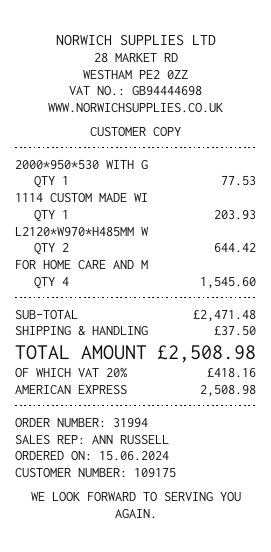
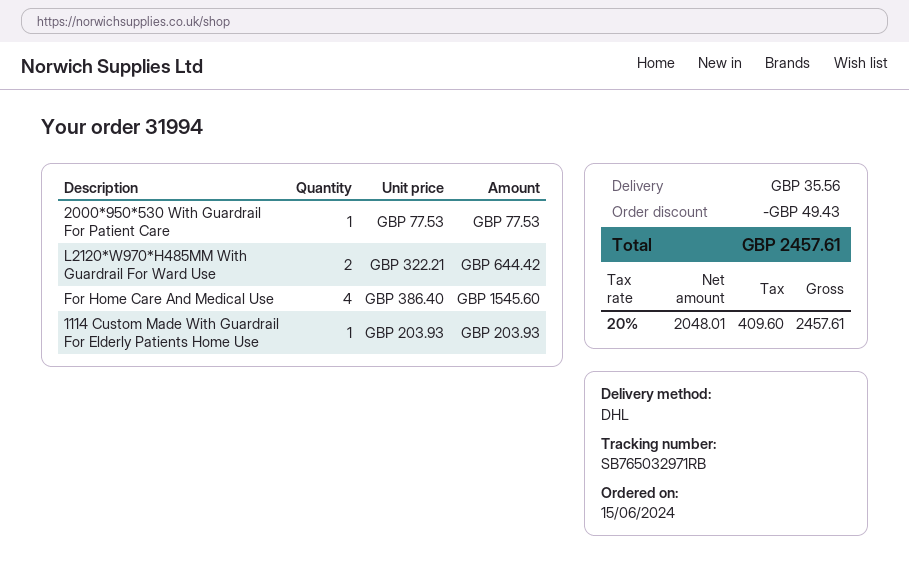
discount: none -> 49.43
shipping: 37.50 -> 35.56
tax: 20% = 418.16 -> 20% = 409.60
total: 2508.98 -> 2457.61

